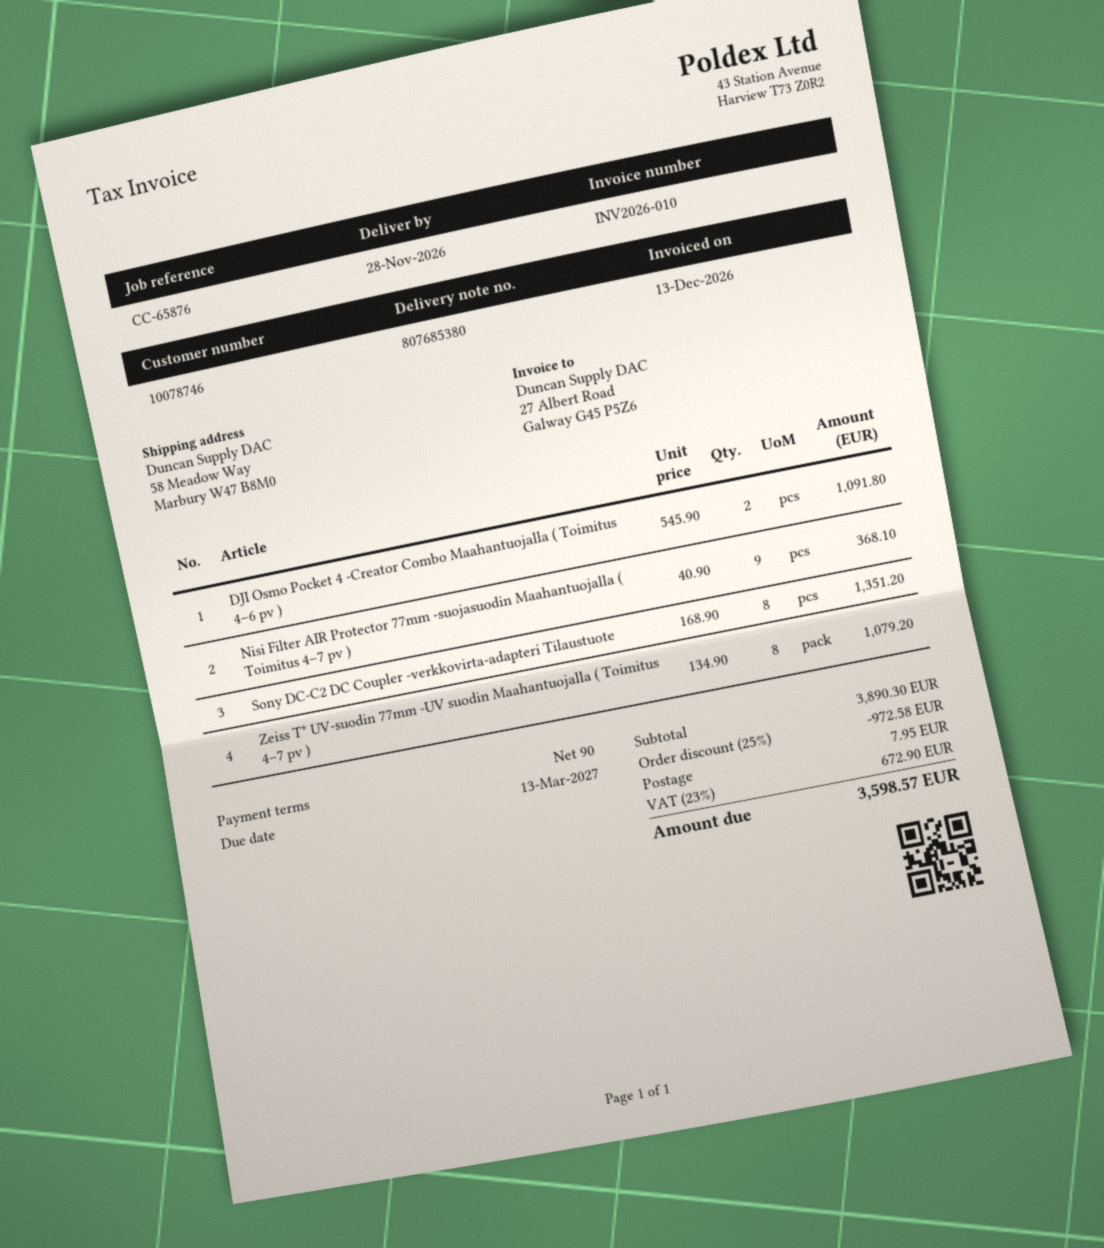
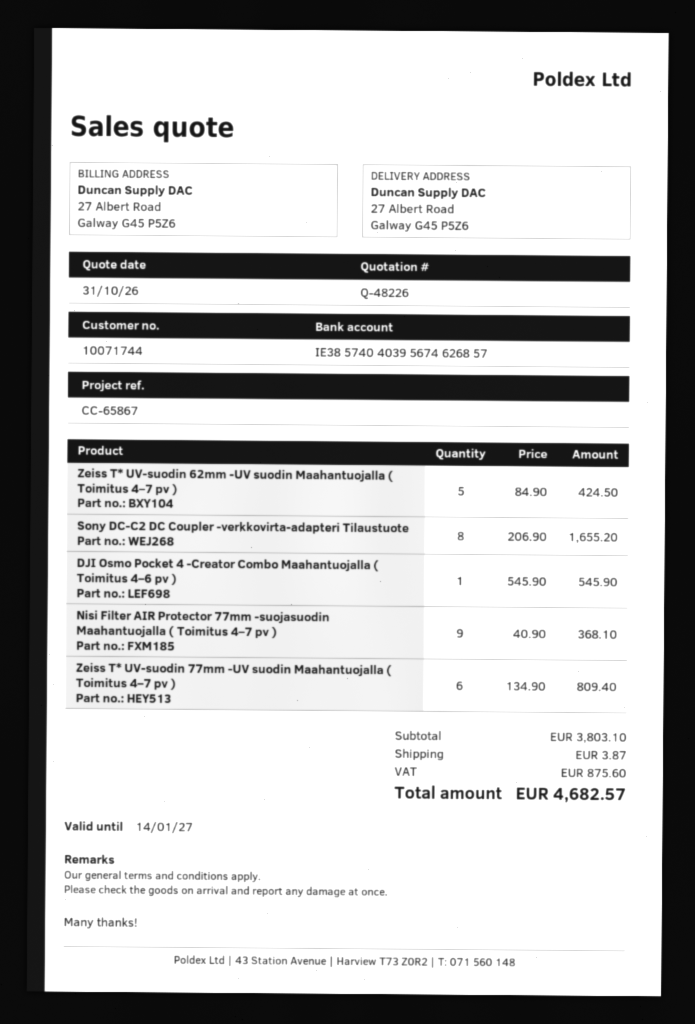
customer number: 10078746 -> 10071744
reference: CC-65876 -> CC-65867
ship to: 58 Meadow Way, Marbury W47 B8M0 -> 27 Albert Road, Galway G45 P5Z6
DJI Osmo Pocket 4 -Creator Combo Maahantuojalla ( Toimitus 4–6 pv ): 2 x 545.90 = 1091.80 -> 1 x 545.90 = 545.90
Sony DC-C2 DC Coupler -verkkovirta-adapteri Tilaustuote: 8 x 168.90 = 1351.20 -> 8 x 206.90 = 1655.20
Zeiss T* UV-suodin 77mm -UV suodin Maahantuojalla ( Toimitus 4–7 pv ): 8 x 134.90 = 1079.20 -> 6 x 134.90 = 809.40
Zeiss T* UV-suodin 62mm -UV suodin Maahantuojalla ( Toimitus 4–7 pv ): none -> 5 x 84.90 = 424.50
subtotal: 3890.30 -> 3803.10
discount: 25% = 972.58 -> none
shipping: 7.95 -> 3.87
tax: 672.90 -> 875.60
total: 3598.57 -> 4682.57

